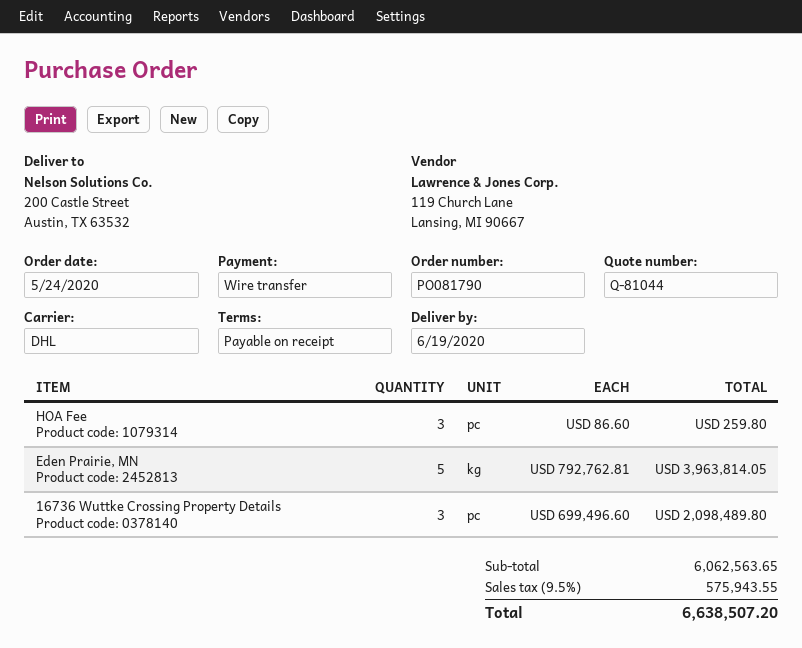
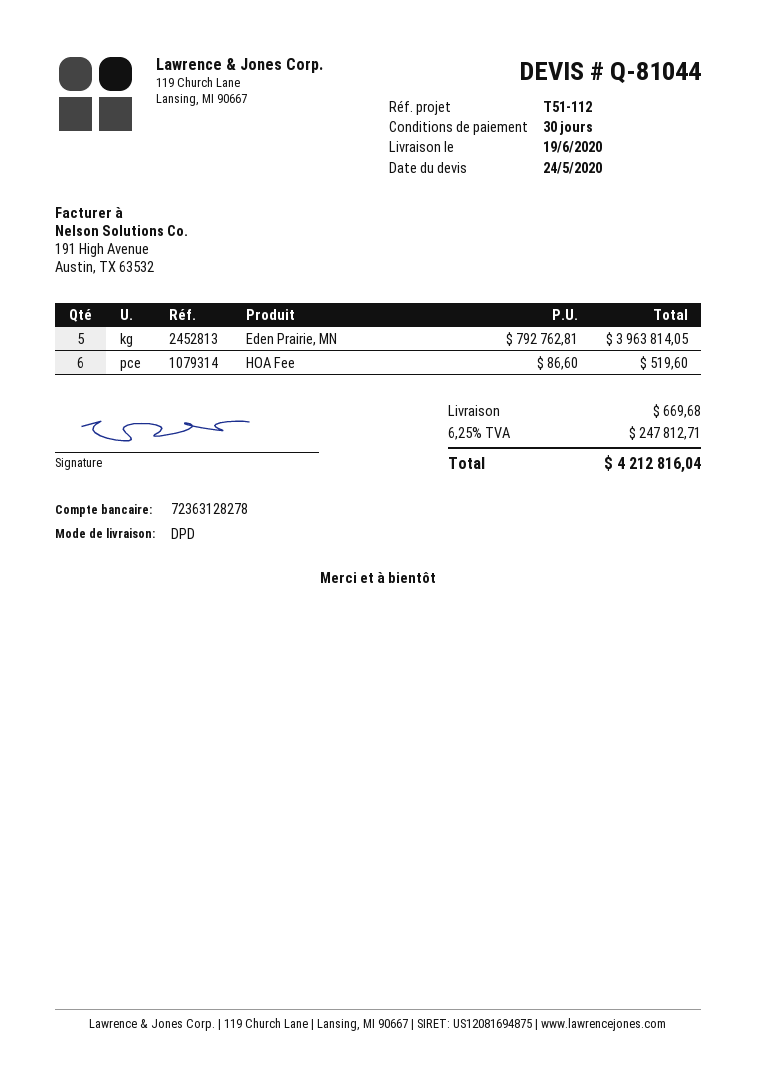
payment terms: on receipt -> 30 days
shipping method: DHL -> DPD
HOA Fee: 3 x 86.60 = 259.80 -> 6 x 86.60 = 519.60
16736 Wuttke Crossing Property Details: 3 x 699496.60 = 2098489.80 -> none
shipping: none -> 669.68
tax: 9.5% = 575943.55 -> 6.25% = 247812.71
total: 6638507.20 -> 4212816.04

